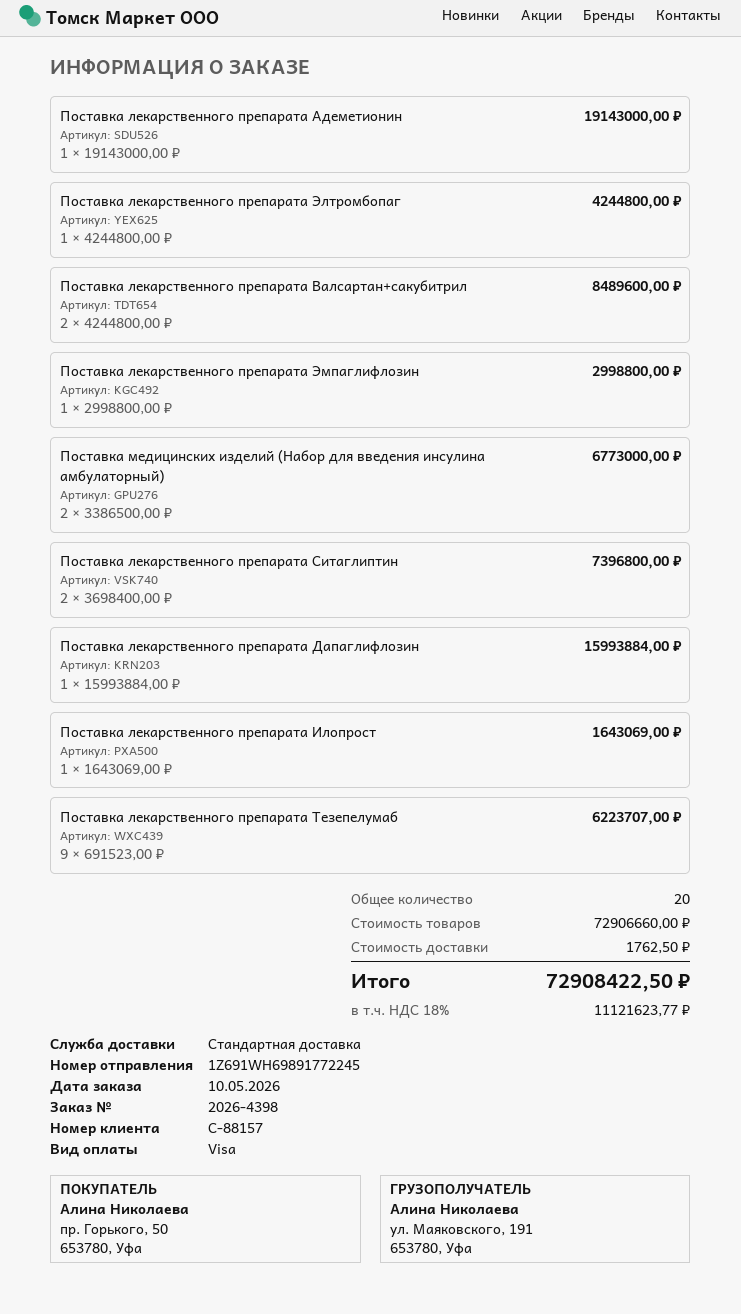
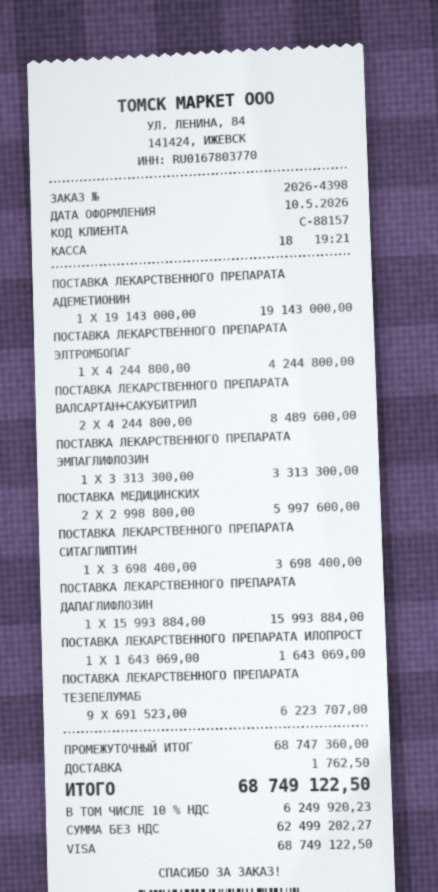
Поставка лекарственного препарата Эмпаглифлозин: 1 x 2998800.00 = 2998800.00 -> 1 x 3313300.00 = 3313300.00
Поставка медицинских изделий (Набор для введения инсулина амбулаторный): 2 x 3386500.00 = 6773000.00 -> 2 x 2998800.00 = 5997600.00
Поставка лекарственного препарата Ситаглиптин: 2 x 3698400.00 = 7396800.00 -> 1 x 3698400.00 = 3698400.00
subtotal: 72906660.00 -> 68747360.00
tax: 18% = 11121623.77 -> 10% = 6249920.23
total: 72908422.50 -> 68749122.50

